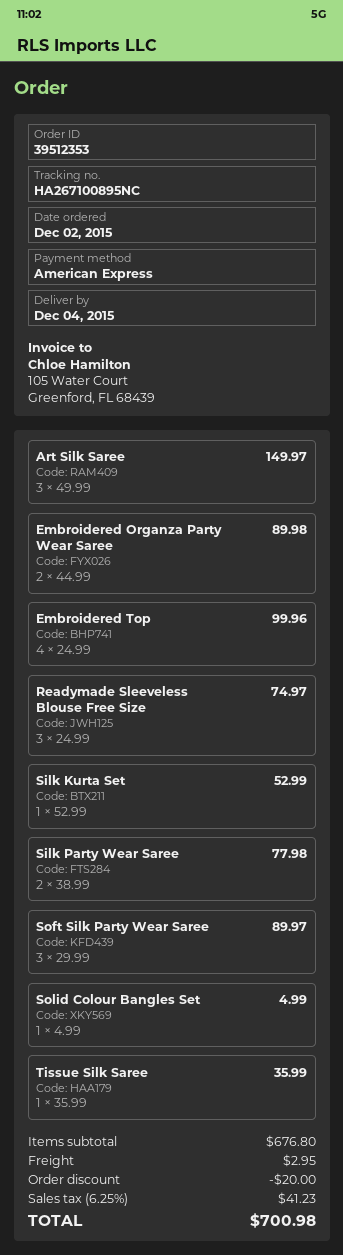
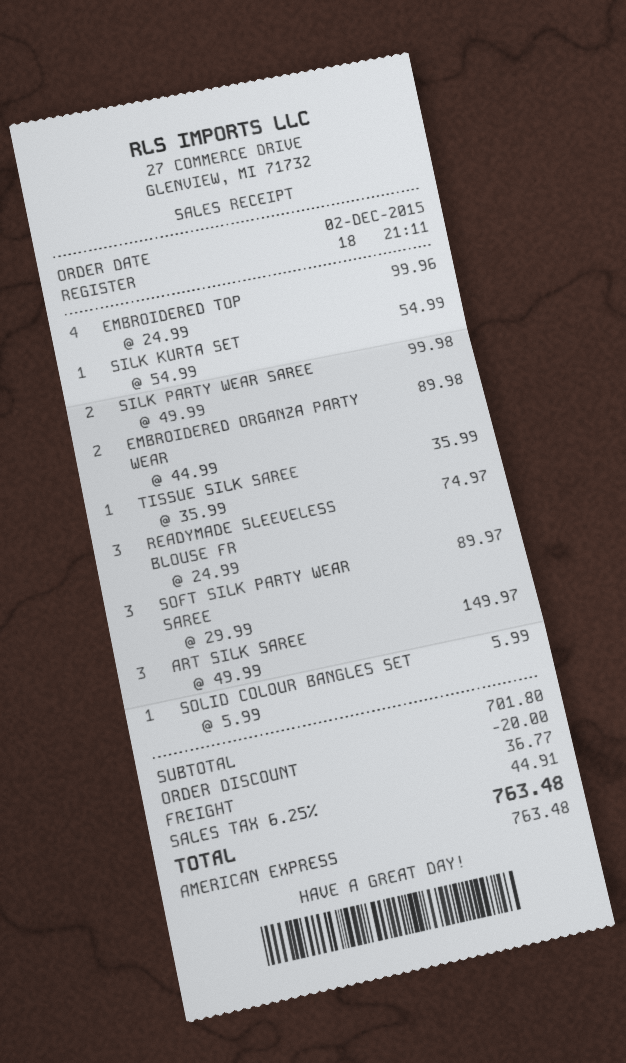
Silk Kurta Set: 1 x 52.99 = 52.99 -> 1 x 54.99 = 54.99
Silk Party Wear Saree: 2 x 38.99 = 77.98 -> 2 x 49.99 = 99.98
Solid Colour Bangles Set: 1 x 4.99 = 4.99 -> 1 x 5.99 = 5.99
subtotal: 676.80 -> 701.80
shipping: 2.95 -> 36.77
tax: 6.25% = 41.23 -> 6.25% = 44.91
total: 700.98 -> 763.48

